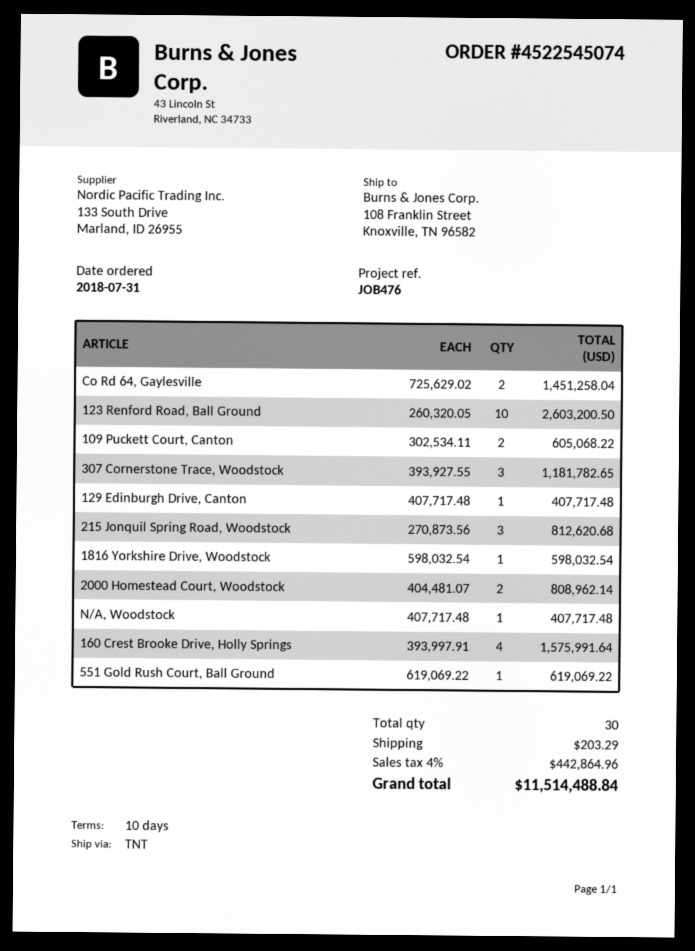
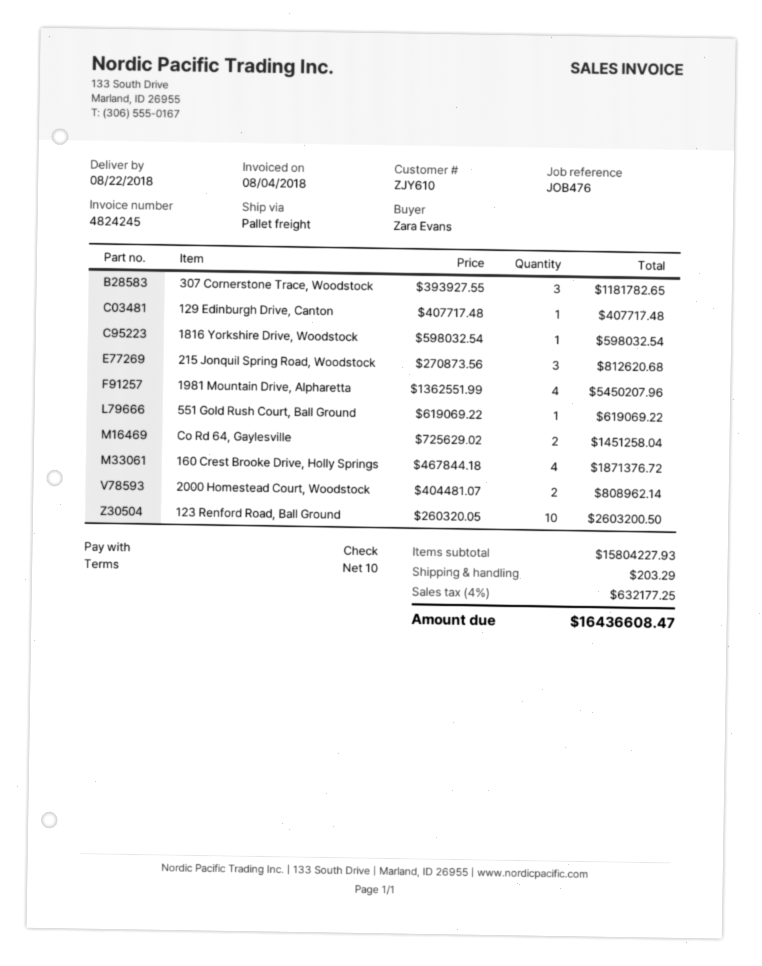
shipping method: TNT -> pallet freight
109 Puckett Court, Canton: 2 x 302534.11 = 605068.22 -> none
N/A, Woodstock: 1 x 407717.48 = 407717.48 -> none
160 Crest Brooke Drive, Holly Springs: 4 x 393997.91 = 1575991.64 -> 4 x 467844.18 = 1871376.72
1981 Mountain Drive, Alpharetta: none -> 4 x 1362551.99 = 5450207.96
tax: 4% = 442864.96 -> 4% = 632177.25
total: 11514488.84 -> 16436608.47

